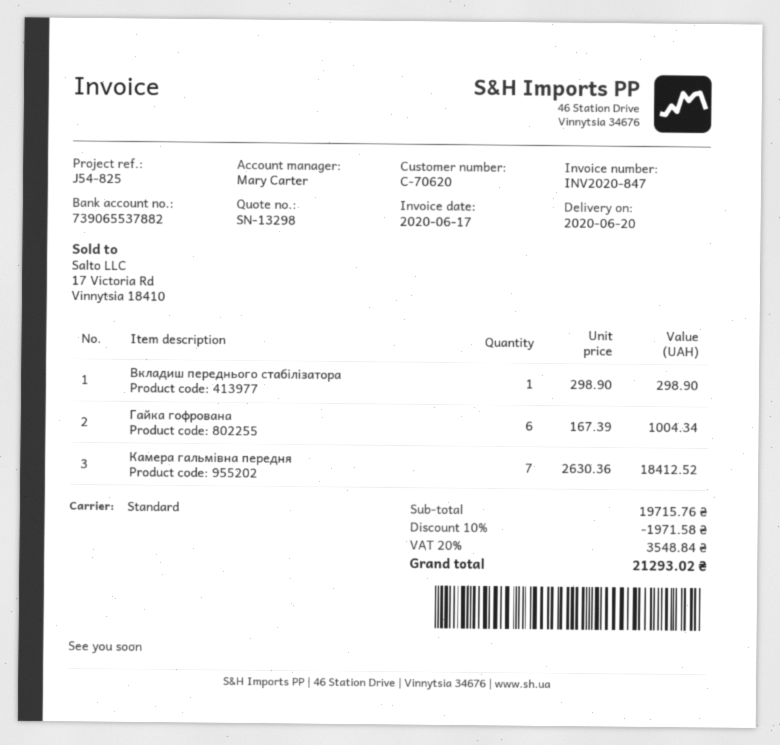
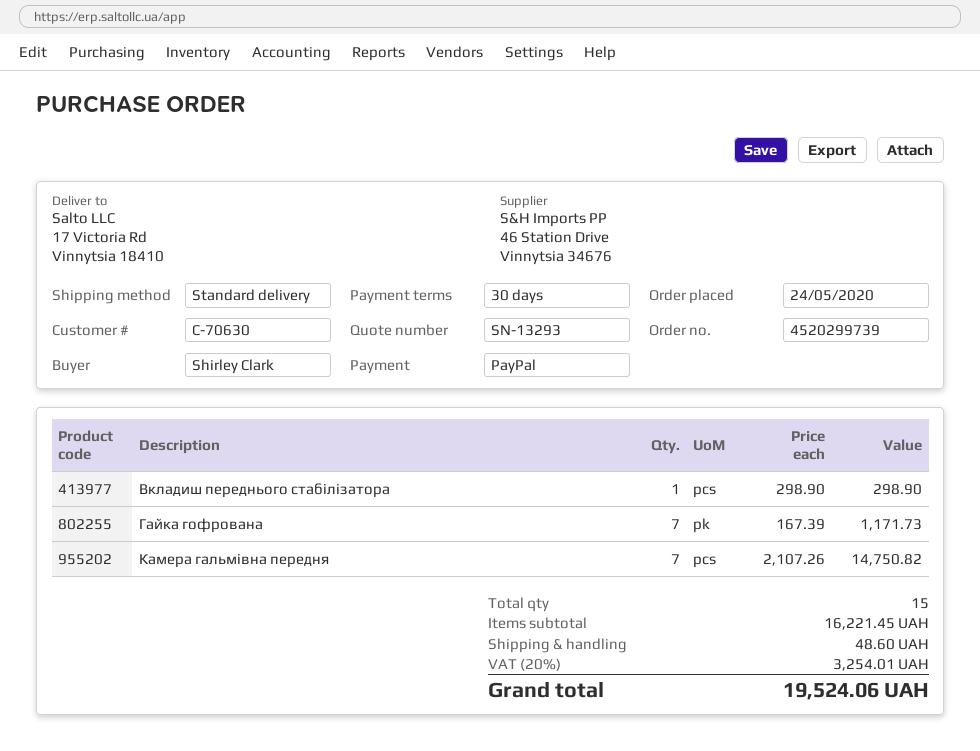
quote number: SN-13298 -> SN-13293
customer number: C-70620 -> C-70630
Гайка гофрована: 6 x 167.39 = 1004.34 -> 7 x 167.39 = 1171.73
Камера гальмівна передня: 7 x 2630.36 = 18412.52 -> 7 x 2107.26 = 14750.82
subtotal: 19715.76 -> 16221.45
discount: 10% = 1971.58 -> none
shipping: none -> 48.60
tax: 20% = 3548.84 -> 20% = 3254.01
total: 21293.02 -> 19524.06

